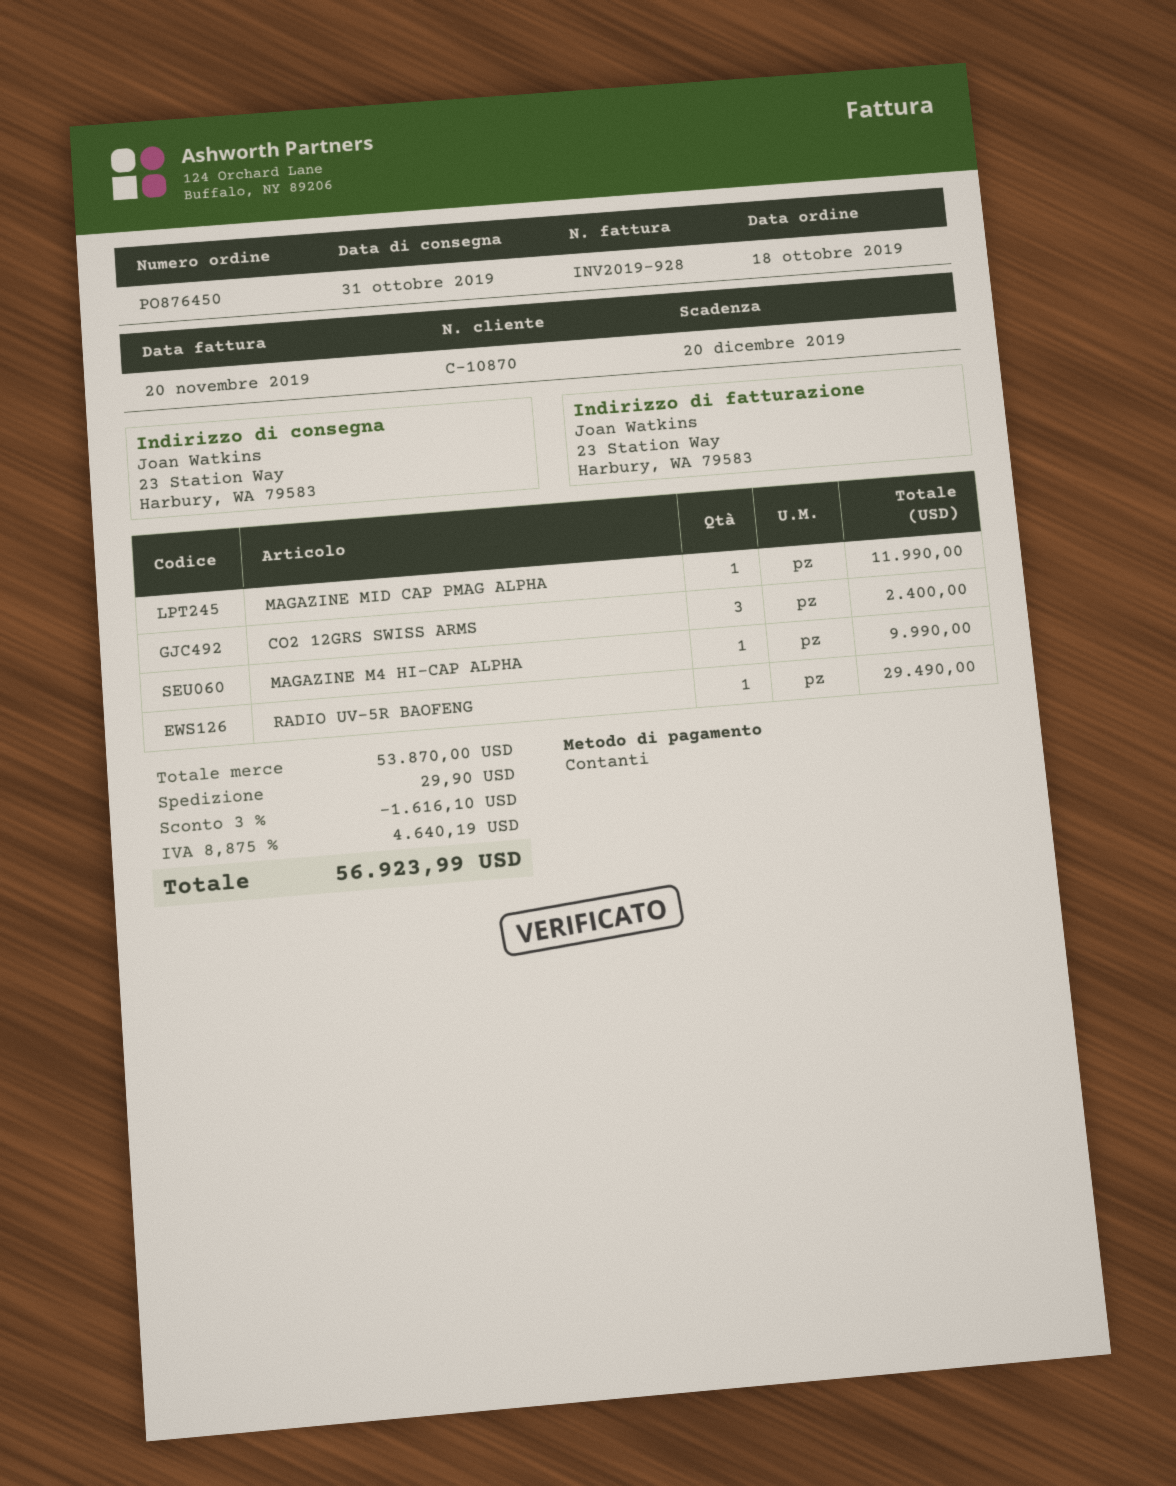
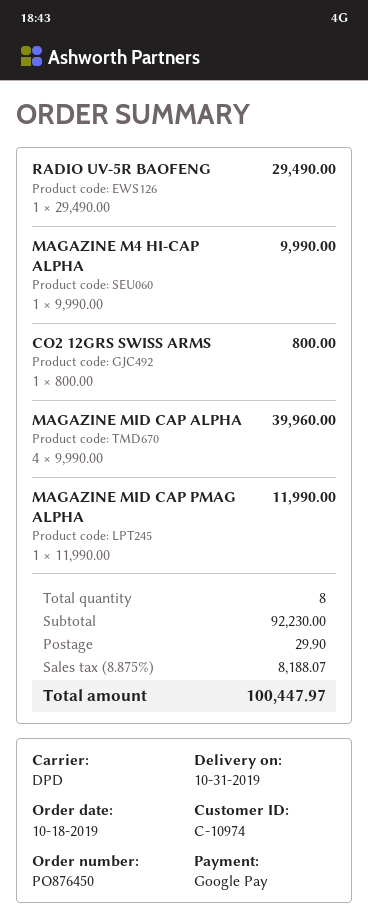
customer number: C-10870 -> C-10974
payment method: cash -> Google Pay
CO2 12GRS SWISS ARMS: 3 for 2400.00 -> 1 for 800.00
MAGAZINE MID CAP ALPHA: none -> 4 for 39960.00
subtotal: 53870.00 -> 92230.00
discount: 3% = 1616.10 -> none
tax: 8.875% = 4640.19 -> 8.875% = 8188.07
total: 56923.99 -> 100447.97

